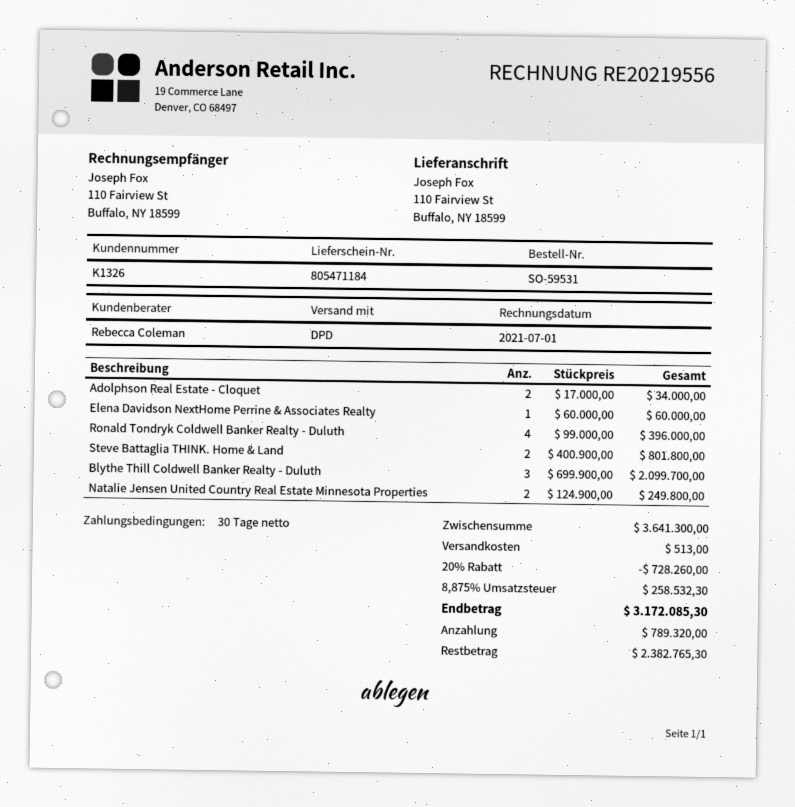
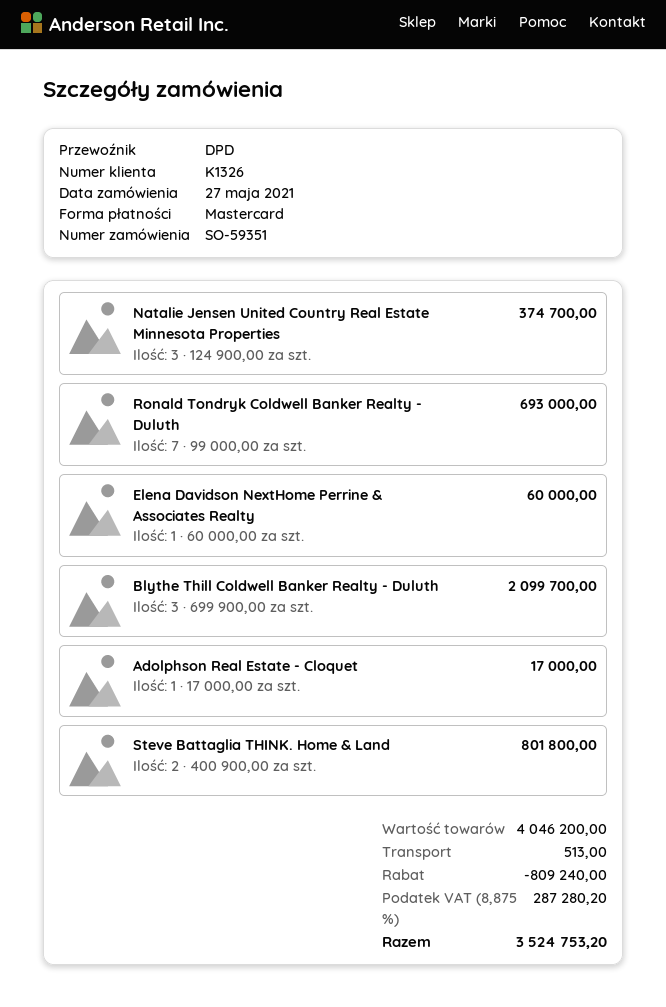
order number: SO-59531 -> SO-59351
Adolphson Real Estate - Cloquet: 2 x 17000.00 = 34000.00 -> 1 x 17000.00 = 17000.00
Ronald Tondryk Coldwell Banker Realty - Duluth: 4 x 99000.00 = 396000.00 -> 7 x 99000.00 = 693000.00
Natalie Jensen United Country Real Estate Minnesota Properties: 2 x 124900.00 = 249800.00 -> 3 x 124900.00 = 374700.00
subtotal: 3641300.00 -> 4046200.00
discount: 728260.00 -> 809240.00
tax: 8.875% = 258532.30 -> 8.875% = 287280.20
total: 3172085.30 -> 3524753.20

